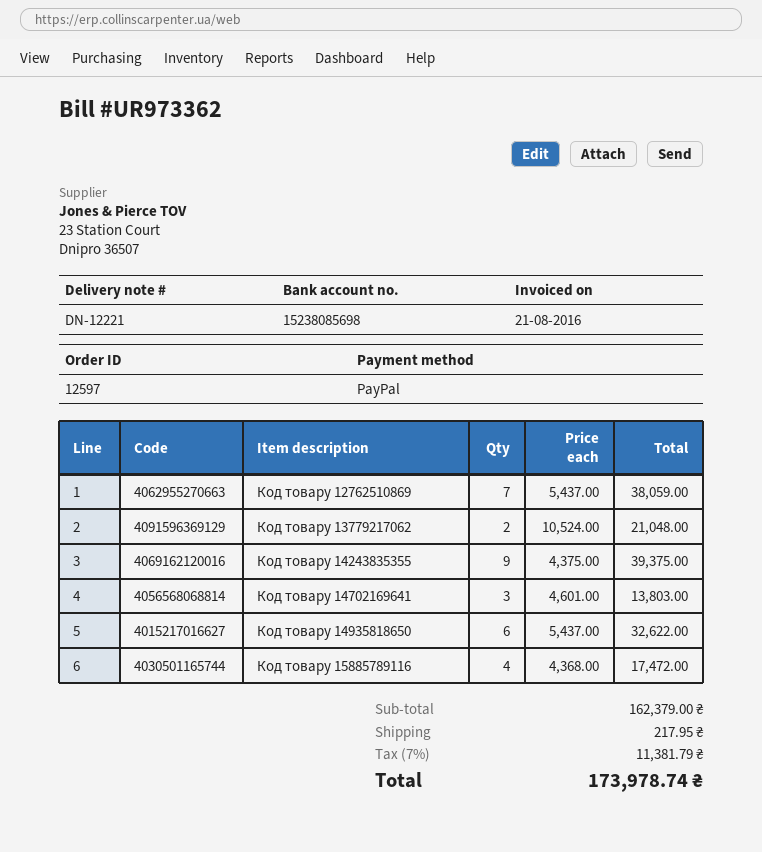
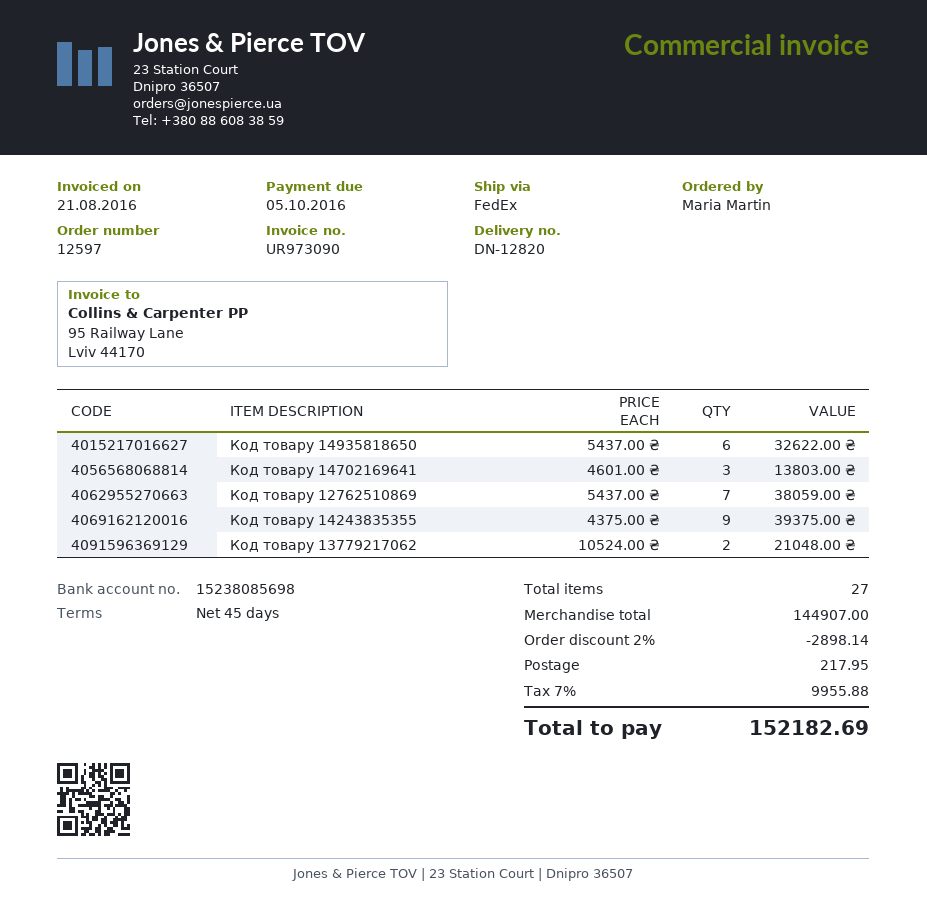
delivery note number: DN-12221 -> DN-12820
invoice number: UR973362 -> UR973090
Код товару 15885789116: 4 x 4368.00 = 17472.00 -> none
subtotal: 162379.00 -> 144907.00
discount: none -> 2% = 2898.14
tax: 7% = 11381.79 -> 7% = 9955.88
total: 173978.74 -> 152182.69

